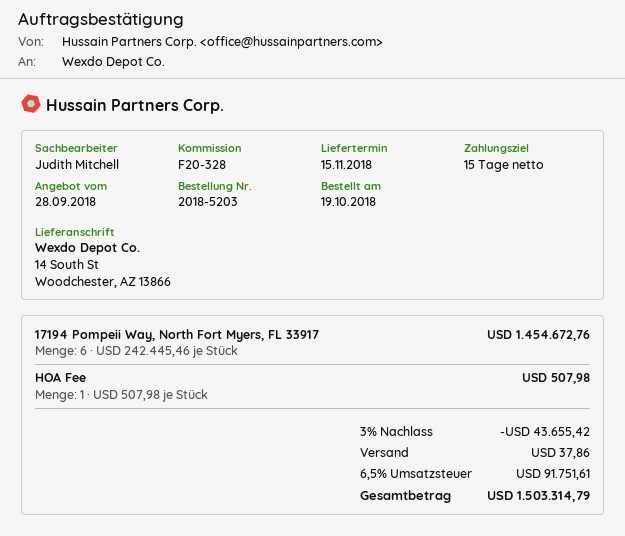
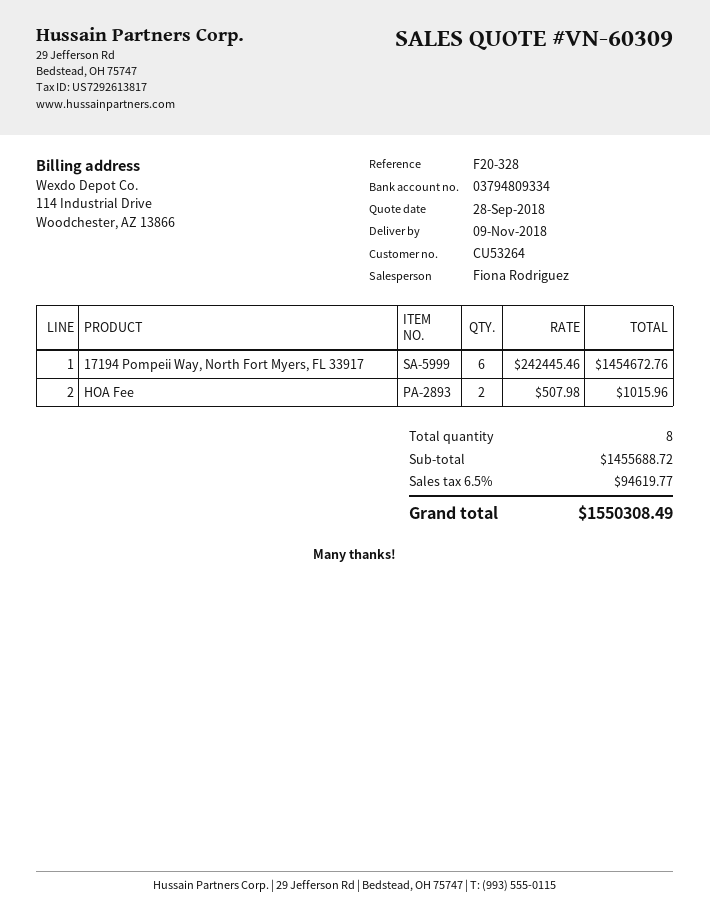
delivery date: 2018-11-15 -> 2018-11-09
sales rep: Judith Mitchell -> Fiona Rodriguez
HOA Fee: 1 x 507.98 = 507.98 -> 2 x 507.98 = 1015.96
discount: 3% = 43655.42 -> none
shipping: 37.86 -> none
tax: 6.5% = 91751.61 -> 6.5% = 94619.77
total: 1503314.79 -> 1550308.49

